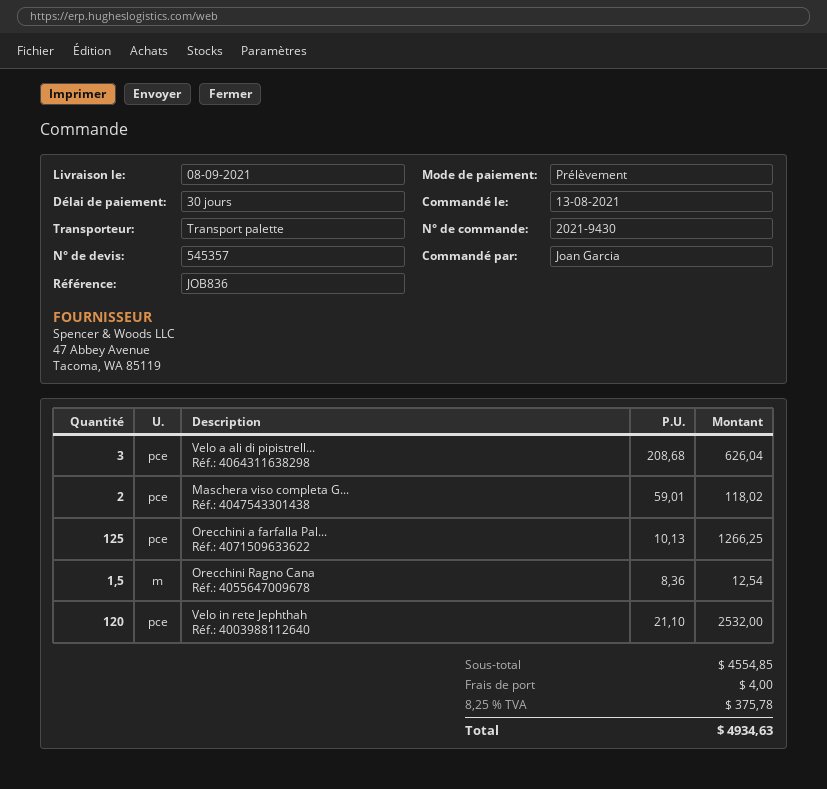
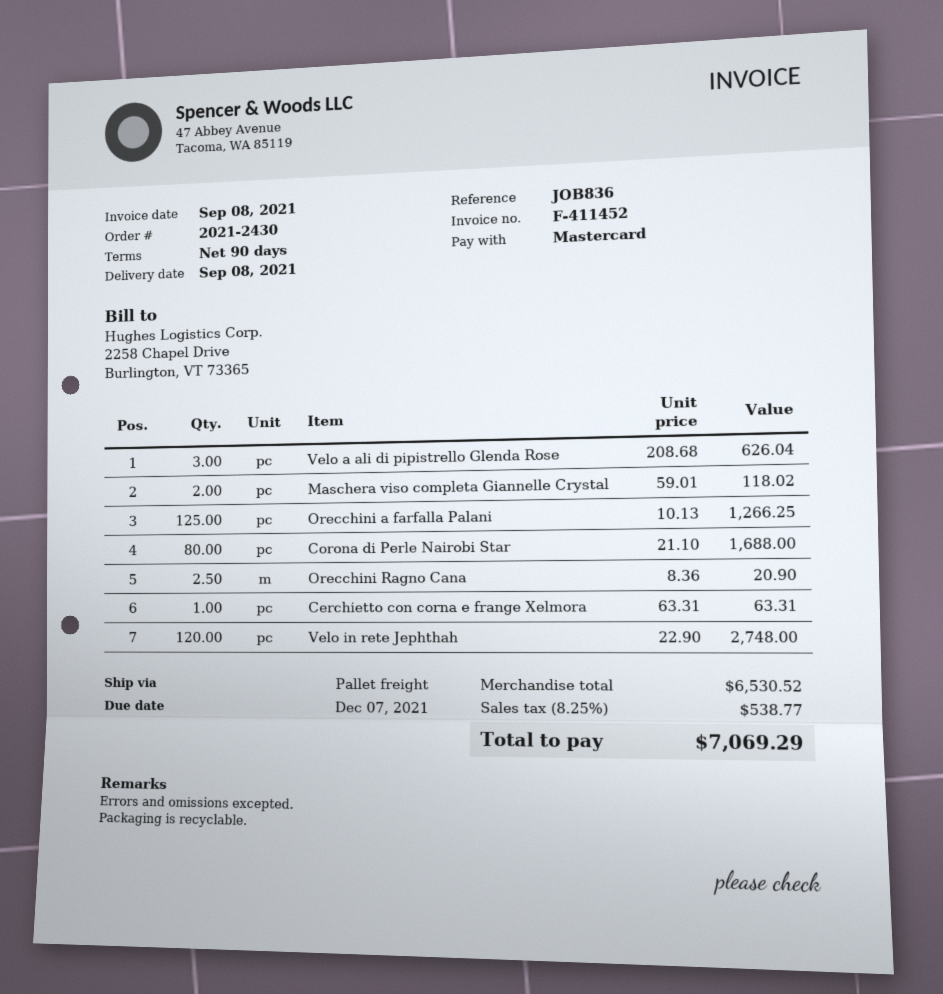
order number: 2021-9430 -> 2021-2430
payment terms: 30 days -> 90 days
payment method: direct debit -> Mastercard
Orecchini Ragno Cana: 1.5 x 8.36 = 12.54 -> 2.5 x 8.36 = 20.90
Velo in rete Jephthah: 120 x 21.10 = 2532.00 -> 120 x 22.90 = 2748.00
Corona di Perle Nairobi Star: none -> 80 x 21.10 = 1688.00
Cerchietto con corna e frange Xelmora: none -> 1 x 63.31 = 63.31
subtotal: 4554.85 -> 6530.52
shipping: 4.00 -> none
tax: 8.25% = 375.78 -> 8.25% = 538.77
total: 4934.63 -> 7069.29

